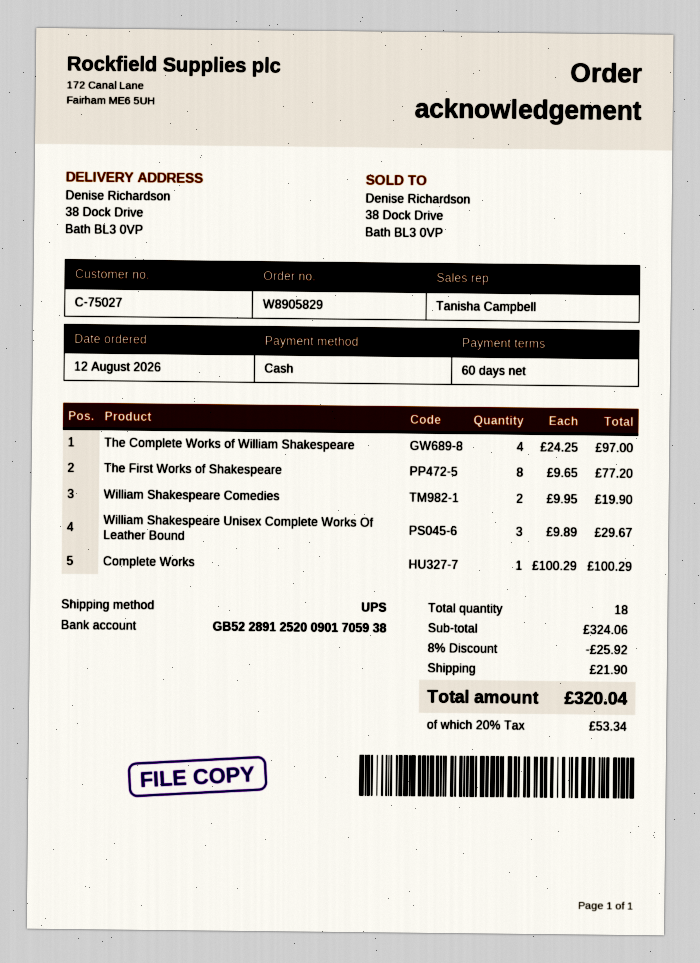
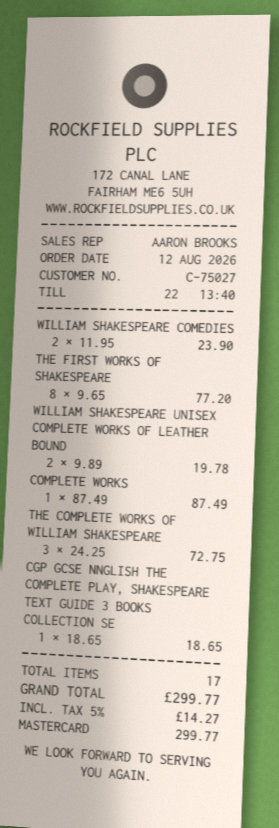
sales rep: Tanisha Campbell -> AARON BROOKS
payment method: cash -> Mastercard
The Complete Works of William Shakespeare: 4 x 24.25 = 97.00 -> 3 x 24.25 = 72.75
William Shakespeare Comedies: 2 x 9.95 = 19.90 -> 2 x 11.95 = 23.90
William Shakespeare Unisex Complete Works Of Leather Bound: 3 x 9.89 = 29.67 -> 2 x 9.89 = 19.78
Complete Works: 1 x 100.29 = 100.29 -> 1 x 87.49 = 87.49
CGP GCSE NNGLISH THE COMPLETE PLAY, SHAKESPEARE TEXT GUIDE 3 BOOKS COLLECTION SE: none -> 1 x 18.65 = 18.65
total quantity: 18 -> 17
discount: 8% = 25.92 -> none
shipping: 21.90 -> none
tax: 20% = 53.34 -> 5% = 14.27
total: 320.04 -> 299.77

